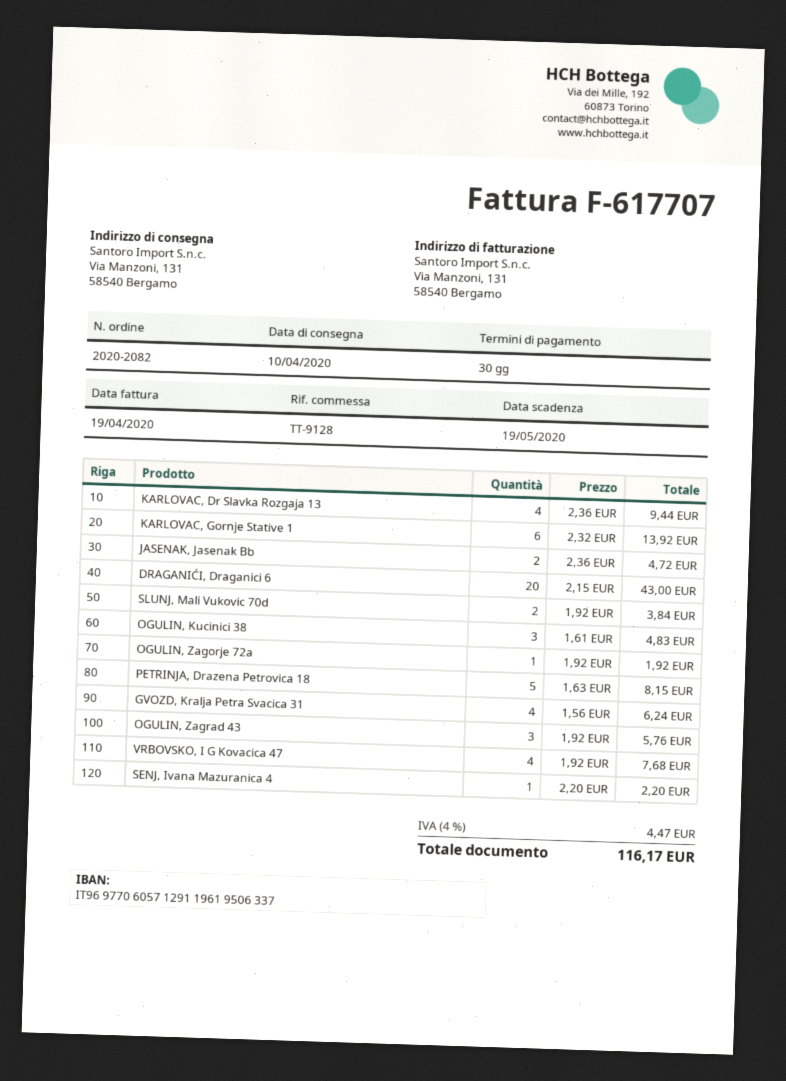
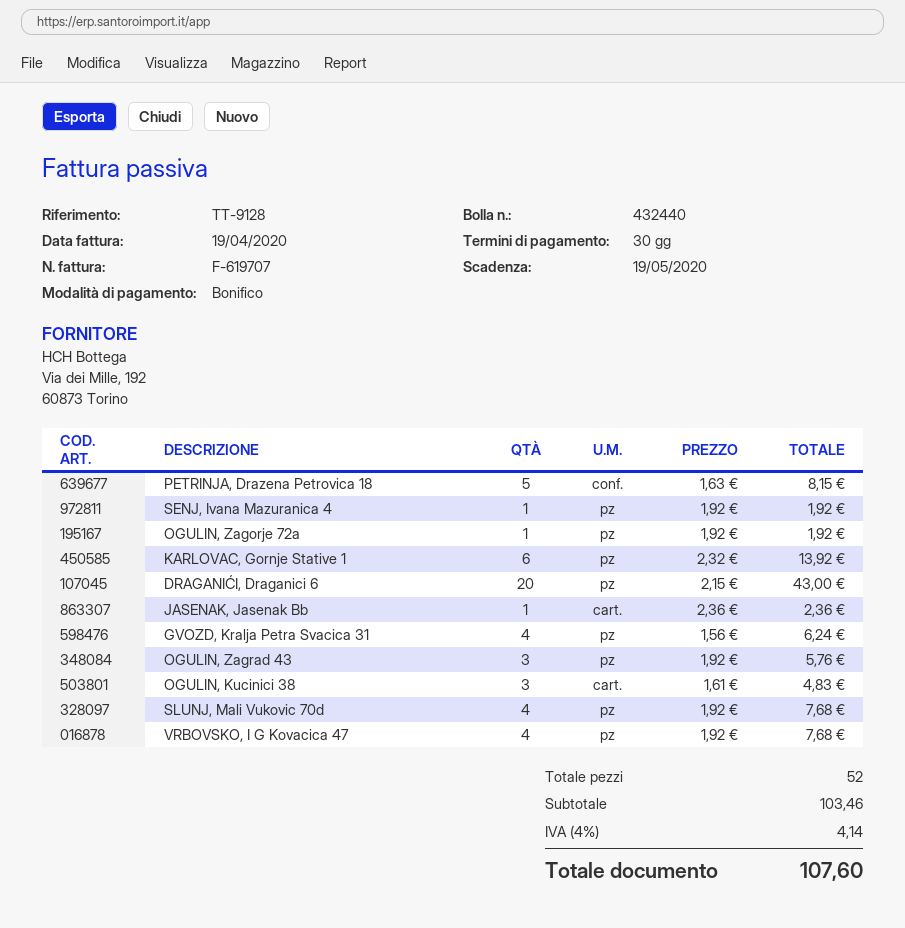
invoice number: F-617707 -> F-619707
KARLOVAC, Dr Slavka Rozgaja 13: 4 x 2.36 = 9.44 -> none
JASENAK, Jasenak Bb: 2 x 2.36 = 4.72 -> 1 x 2.36 = 2.36
SLUNJ, Mali Vukovic 70d: 2 x 1.92 = 3.84 -> 4 x 1.92 = 7.68
SENJ, Ivana Mazuranica 4: 1 x 2.20 = 2.20 -> 1 x 1.92 = 1.92
tax: 4% = 4.47 -> 4% = 4.14
total: 116.17 -> 107.60

